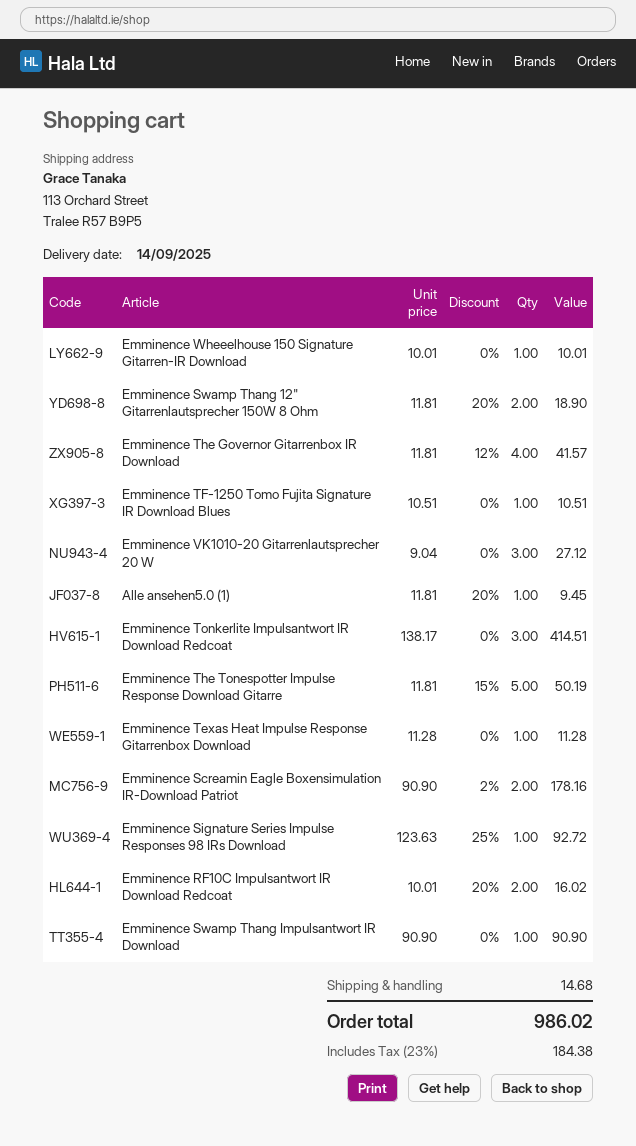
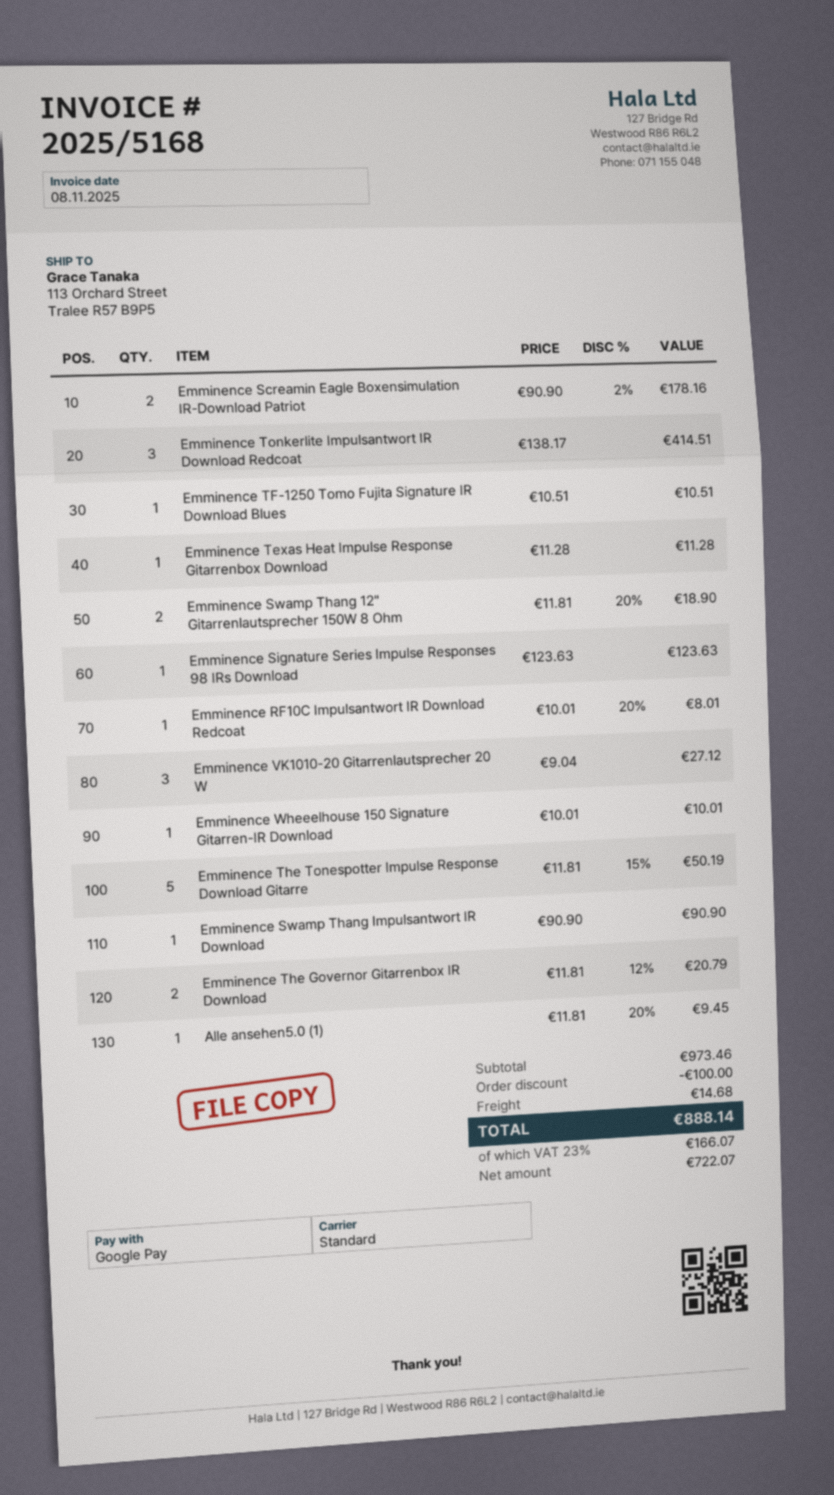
Emminence The Governor Gitarrenbox IR Download: 4 x 11.81 - 12% = 41.57 -> 2 x 11.81 - 12% = 20.79
Emminence Signature Series Impulse Responses 98 IRs Download: 1 x 123.63 - 25% = 92.72 -> 1 x 123.63 = 123.63
Emminence RF10C Impulsantwort IR Download Redcoat: 2 x 10.01 - 20% = 16.02 -> 1 x 10.01 - 20% = 8.01
discount: none -> 100.00
tax: 23% = 184.38 -> 23% = 166.07
total: 986.02 -> 888.14

